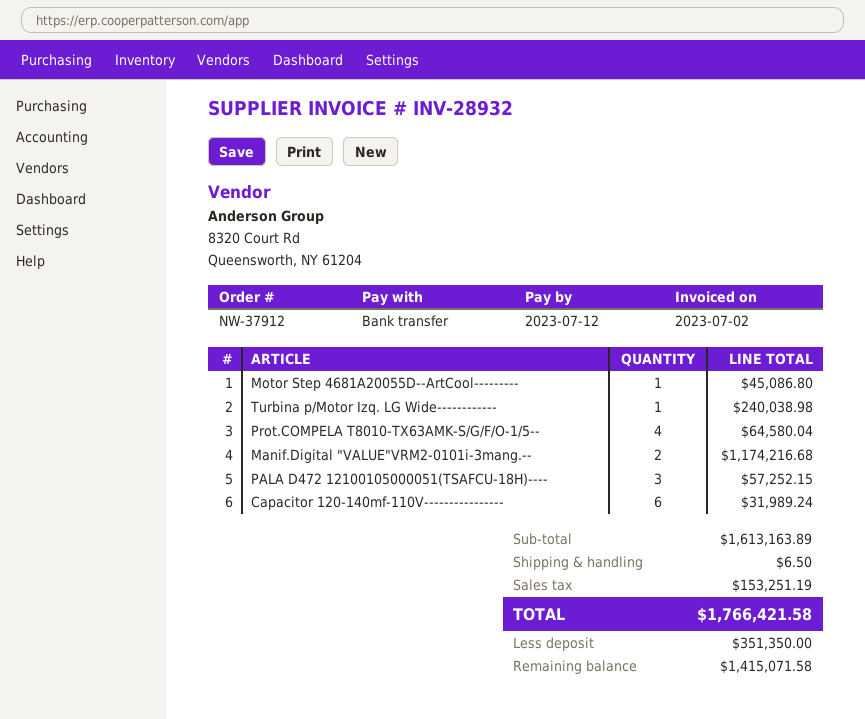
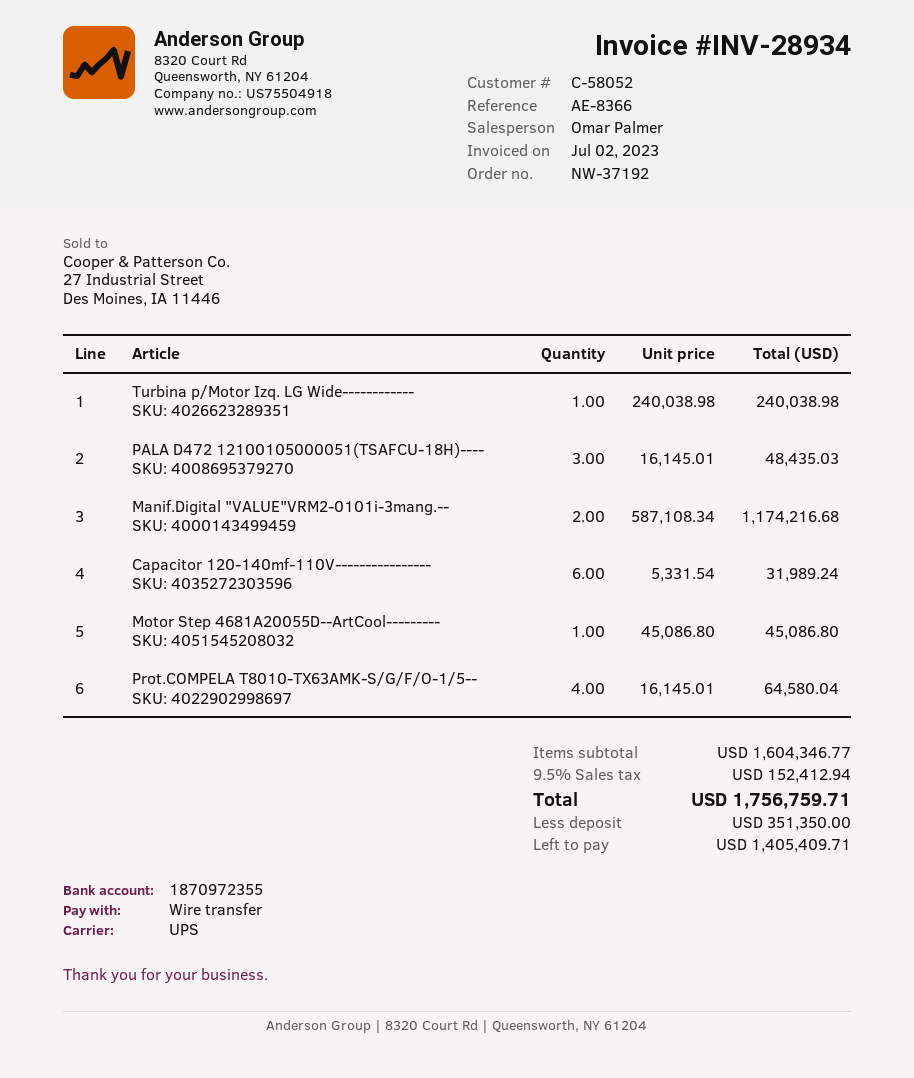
order number: NW-37912 -> NW-37192
invoice number: INV-28932 -> INV-28934
PALA D472 12100105000051(TSAFCU-18H)----: 3 for 57252.15 -> 3 for 48435.03
subtotal: 1613163.89 -> 1604346.77
shipping: 6.50 -> none
tax: 153251.19 -> 152412.94
total: 1766421.58 -> 1756759.71
balance: 1415071.58 -> 1405409.71

